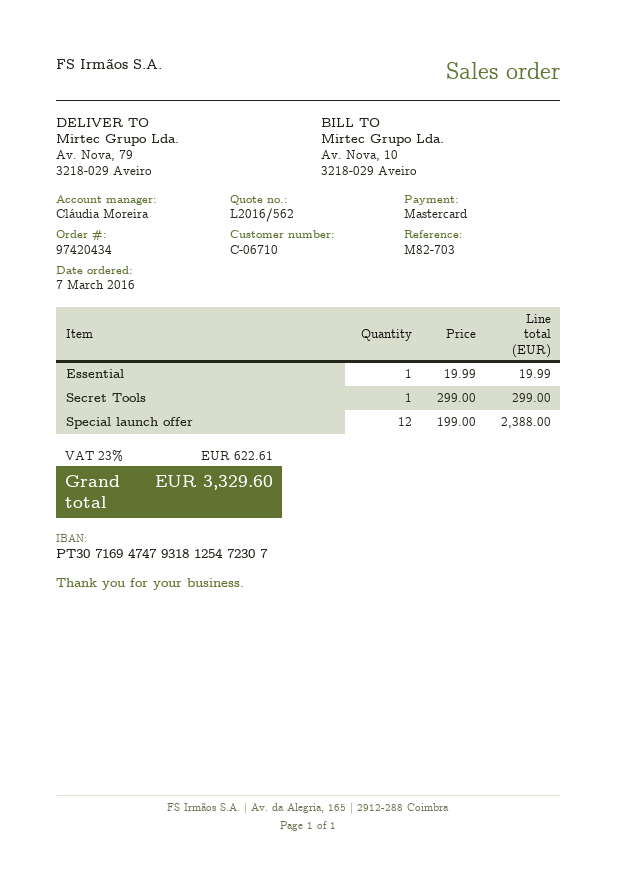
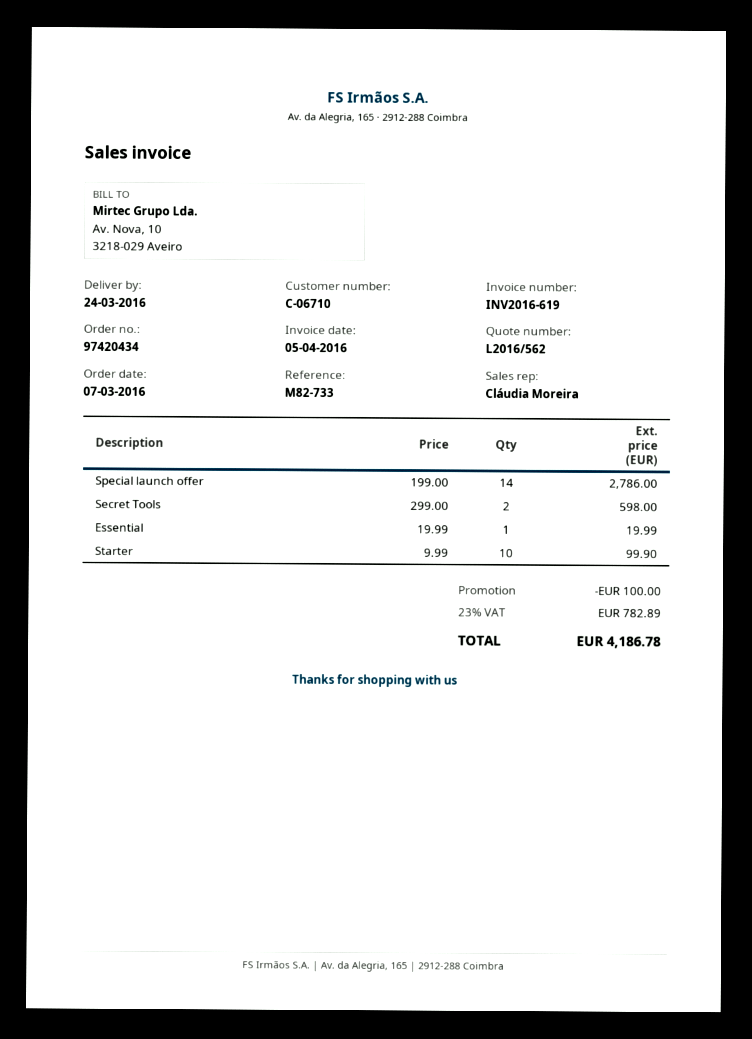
reference: M82-703 -> M82-733
Secret Tools: 1 x 299.00 = 299.00 -> 2 x 299.00 = 598.00
Special launch offer: 12 x 199.00 = 2388.00 -> 14 x 199.00 = 2786.00
Starter: none -> 10 x 9.99 = 99.90
discount: none -> 100.00
tax: 23% = 622.61 -> 23% = 782.89
total: 3329.60 -> 4186.78

